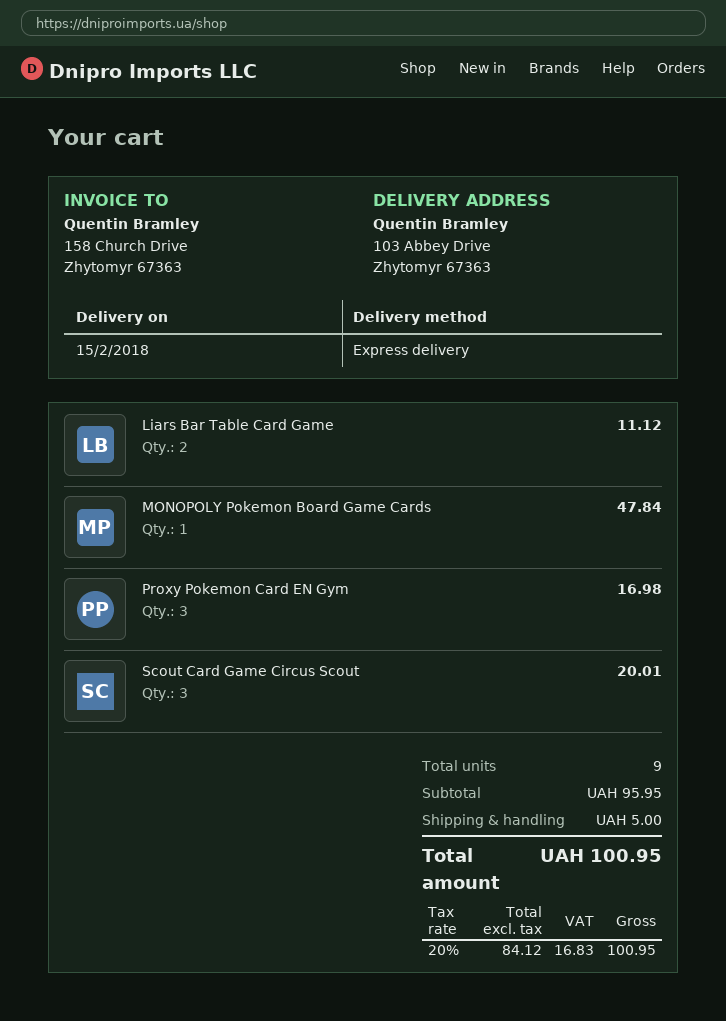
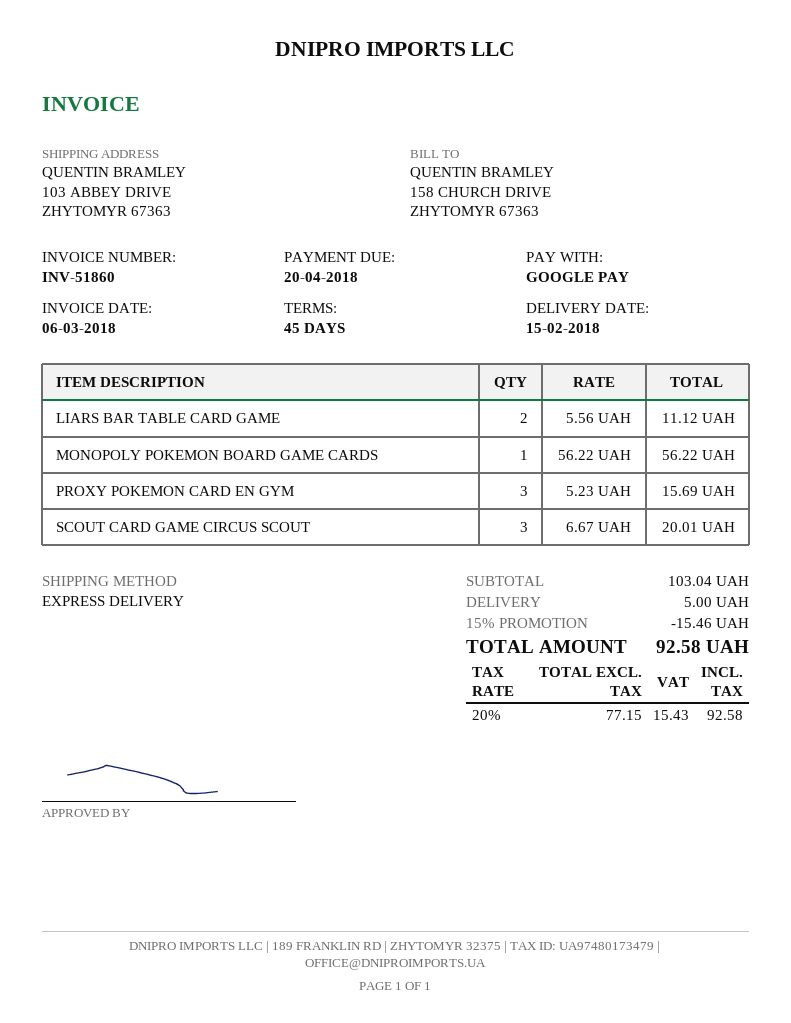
MONOPOLY Pokemon Board Game Cards: 1 for 47.84 -> 1 for 56.22
Proxy Pokemon Card EN Gym: 3 for 16.98 -> 3 for 15.69
subtotal: 95.95 -> 103.04
discount: none -> 15% = 15.46
net: 84.12 -> 77.15
tax: 20% = 16.83 -> 20% = 15.43
total: 100.95 -> 92.58

